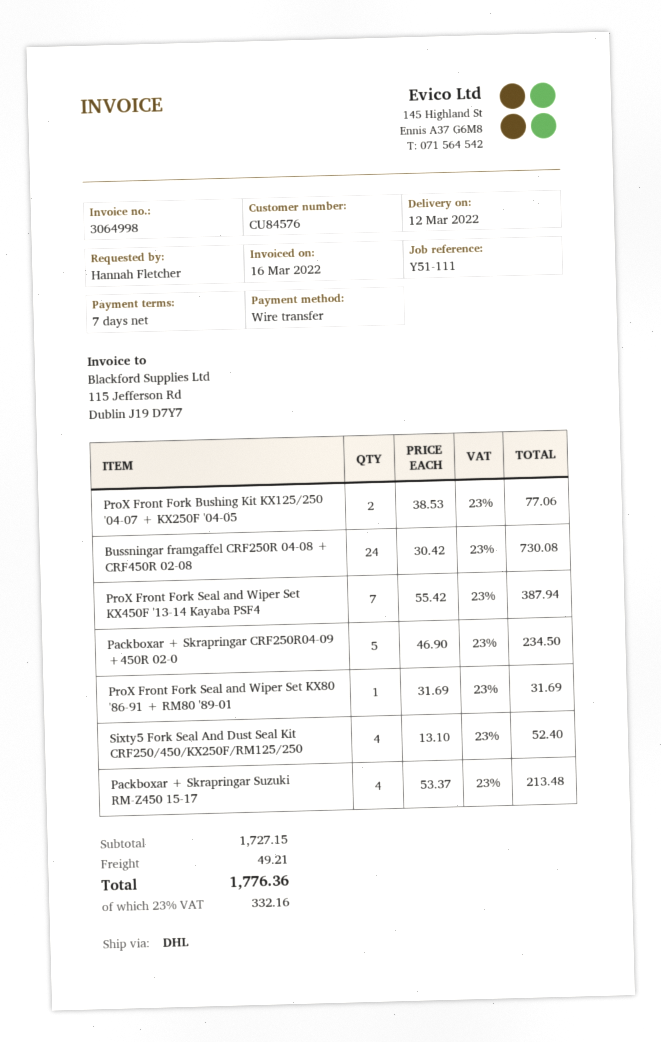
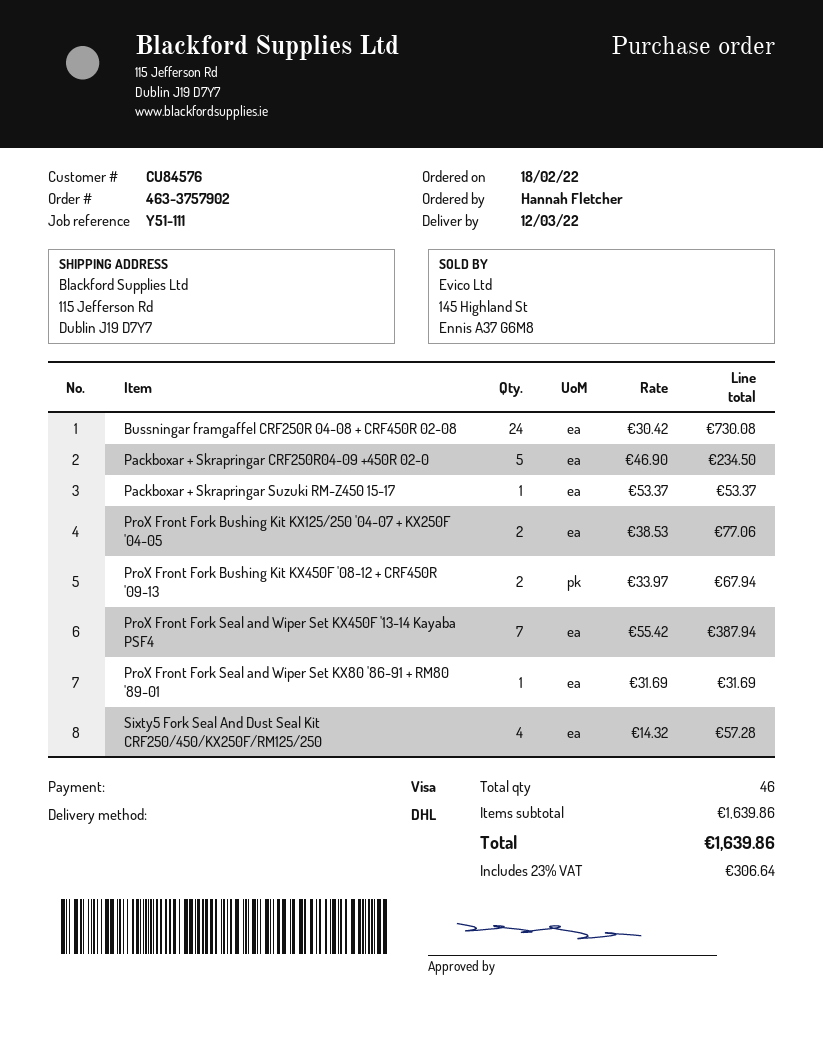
payment method: bank transfer -> Visa
Sixty5 Fork Seal And Dust Seal Kit CRF250/450/KX250F/RM125/250: 4 x 13.10 = 52.40 -> 4 x 14.32 = 57.28
Packboxar + Skrapringar Suzuki RM-Z450 15-17: 4 x 53.37 = 213.48 -> 1 x 53.37 = 53.37
ProX Front Fork Bushing Kit KX450F '08-12 + CRF450R '09-13: none -> 2 x 33.97 = 67.94
subtotal: 1727.15 -> 1639.86
shipping: 49.21 -> none
tax: 23% = 332.16 -> 23% = 306.64
total: 1776.36 -> 1639.86

